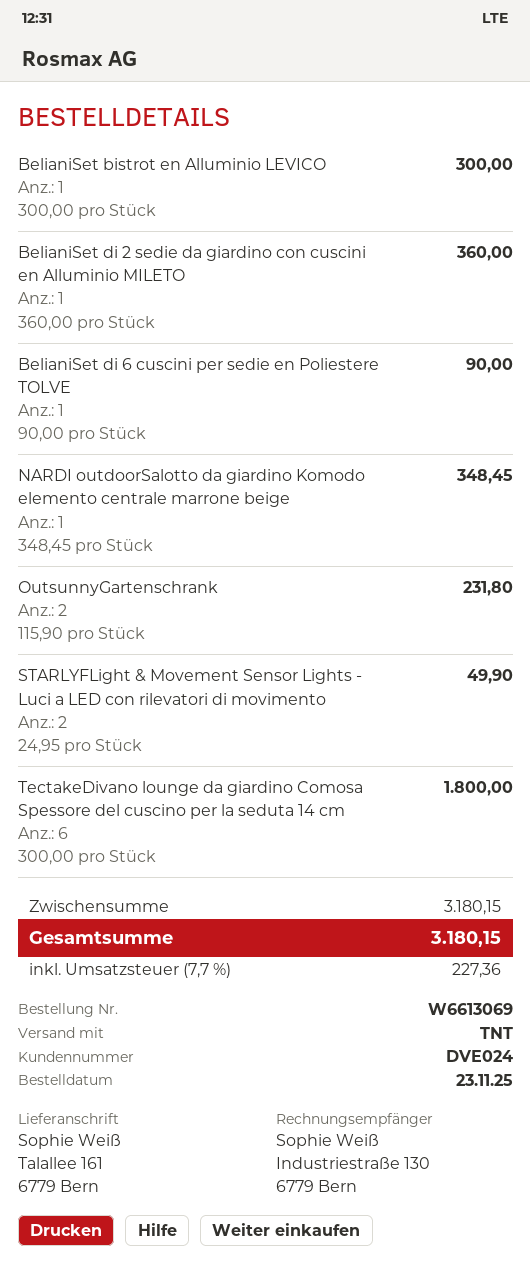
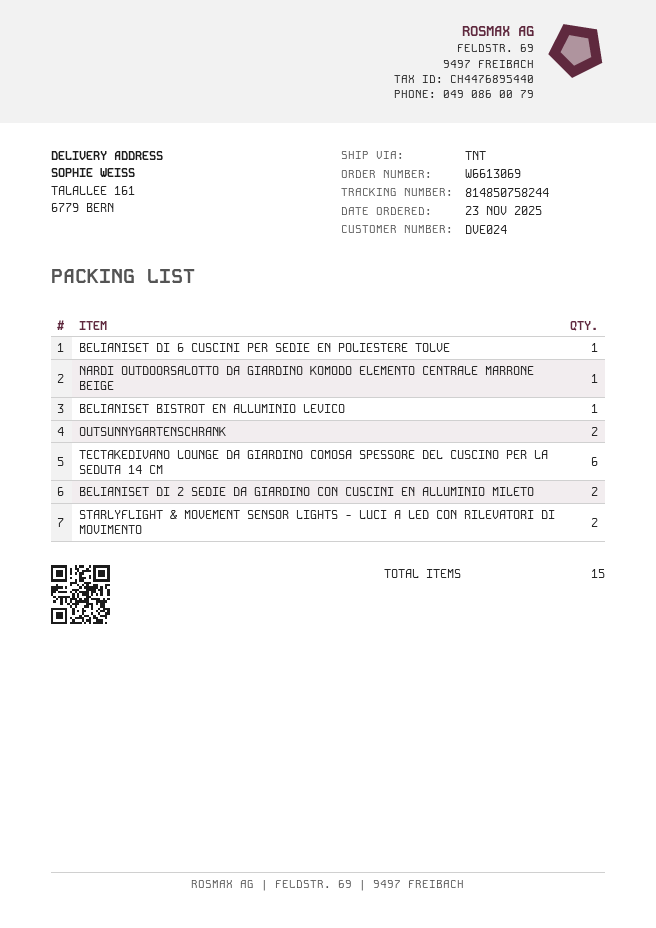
BelianiSet di 2 sedie da giardino con cuscini en Alluminio MILETO: 1 -> 2

